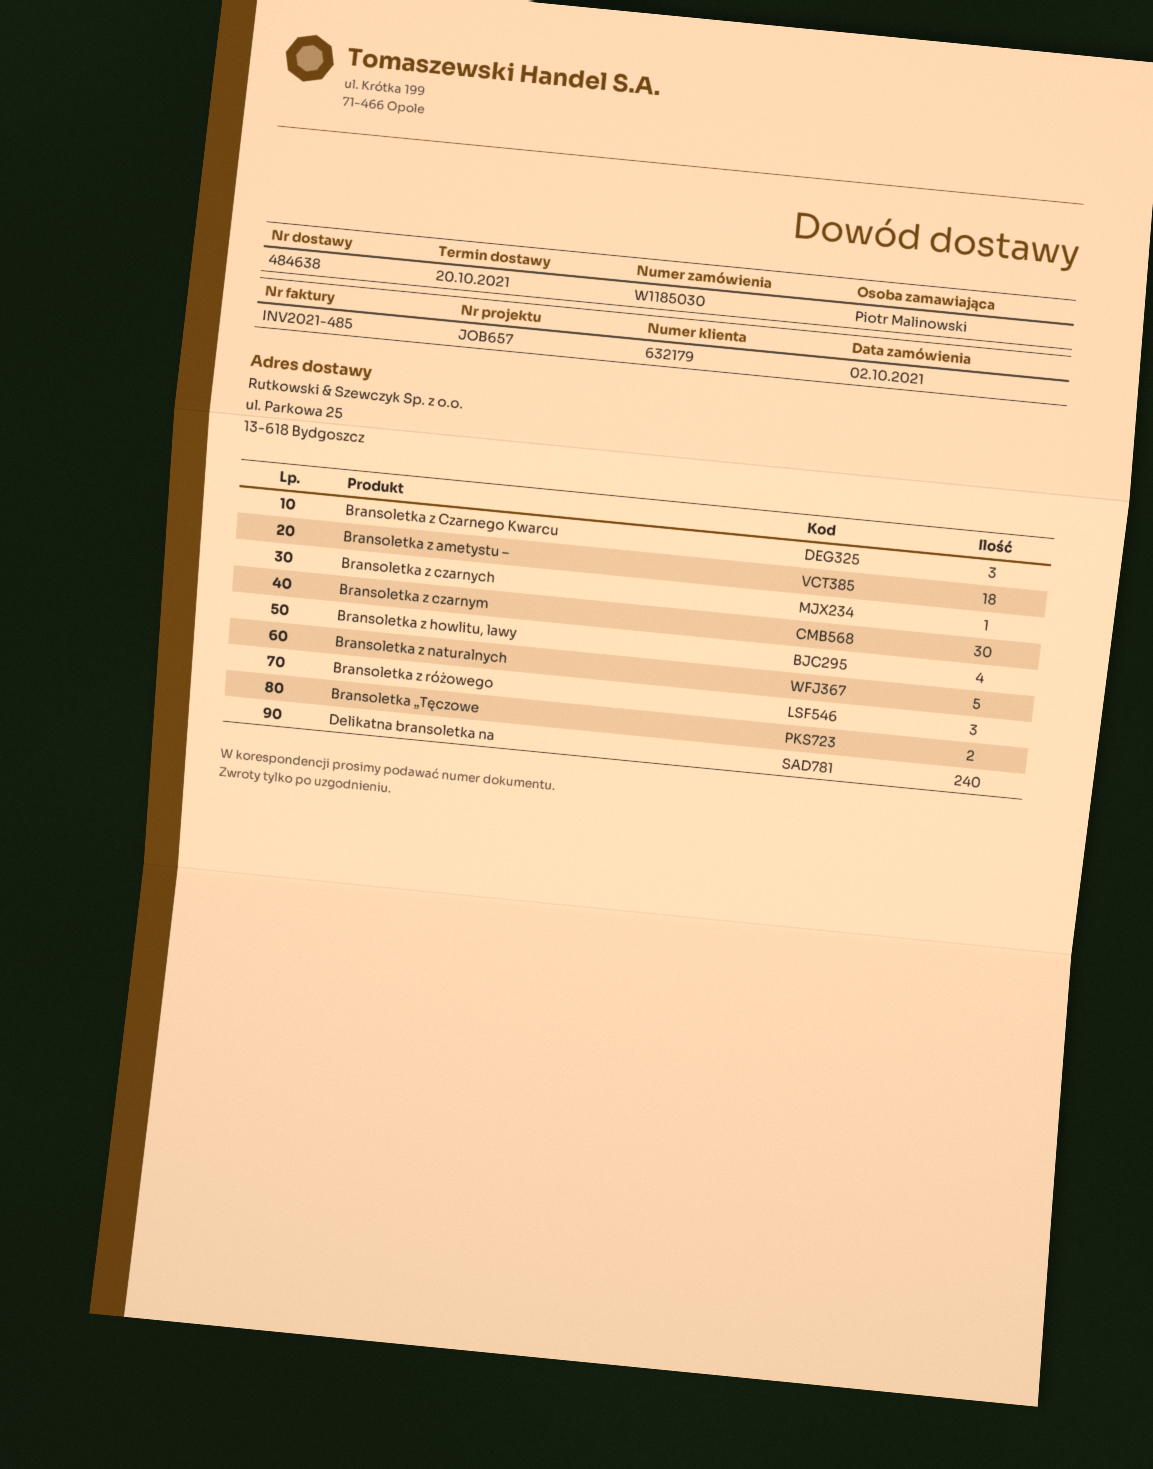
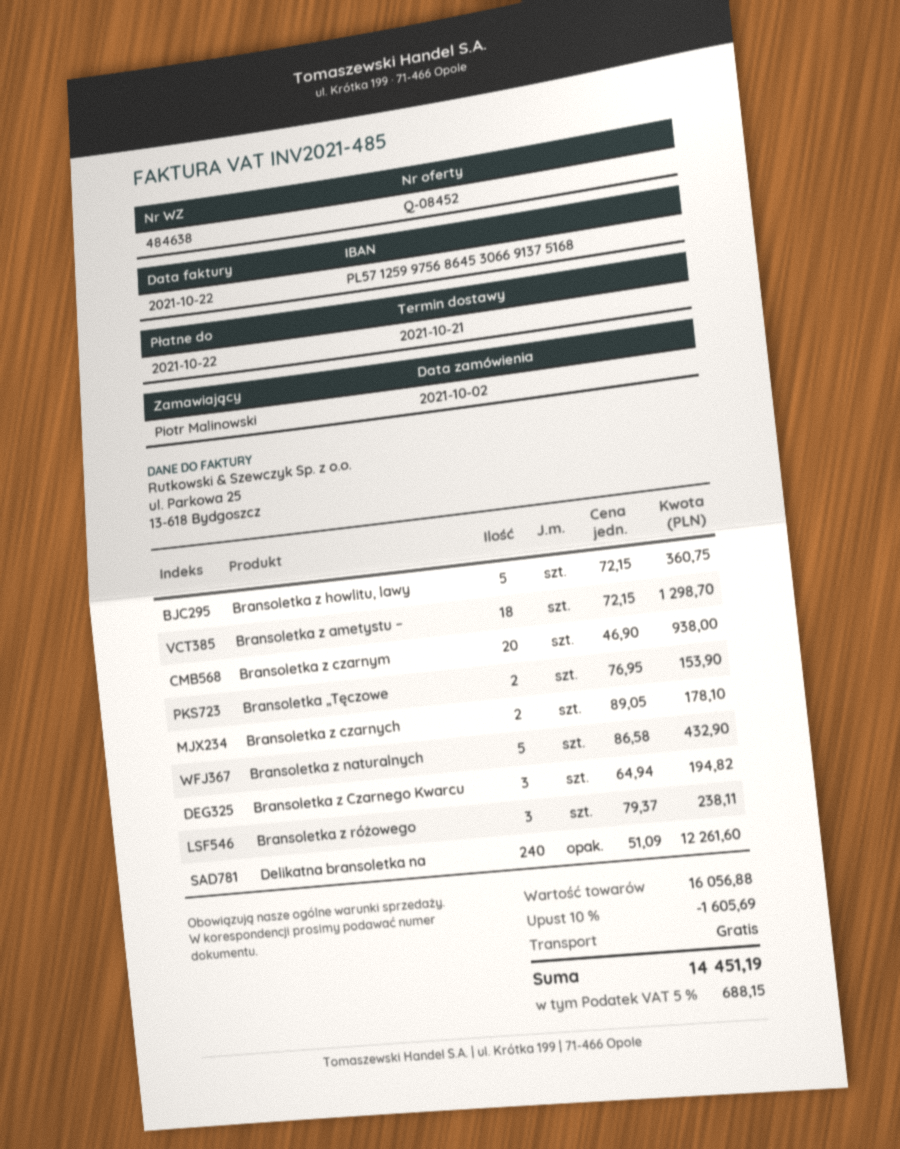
delivery date: 2021-10-20 -> 2021-10-21
Bransoletka z czarnych: 1 -> 2
Bransoletka z czarnym: 30 -> 20
Bransoletka z howlitu, lawy: 4 -> 5

